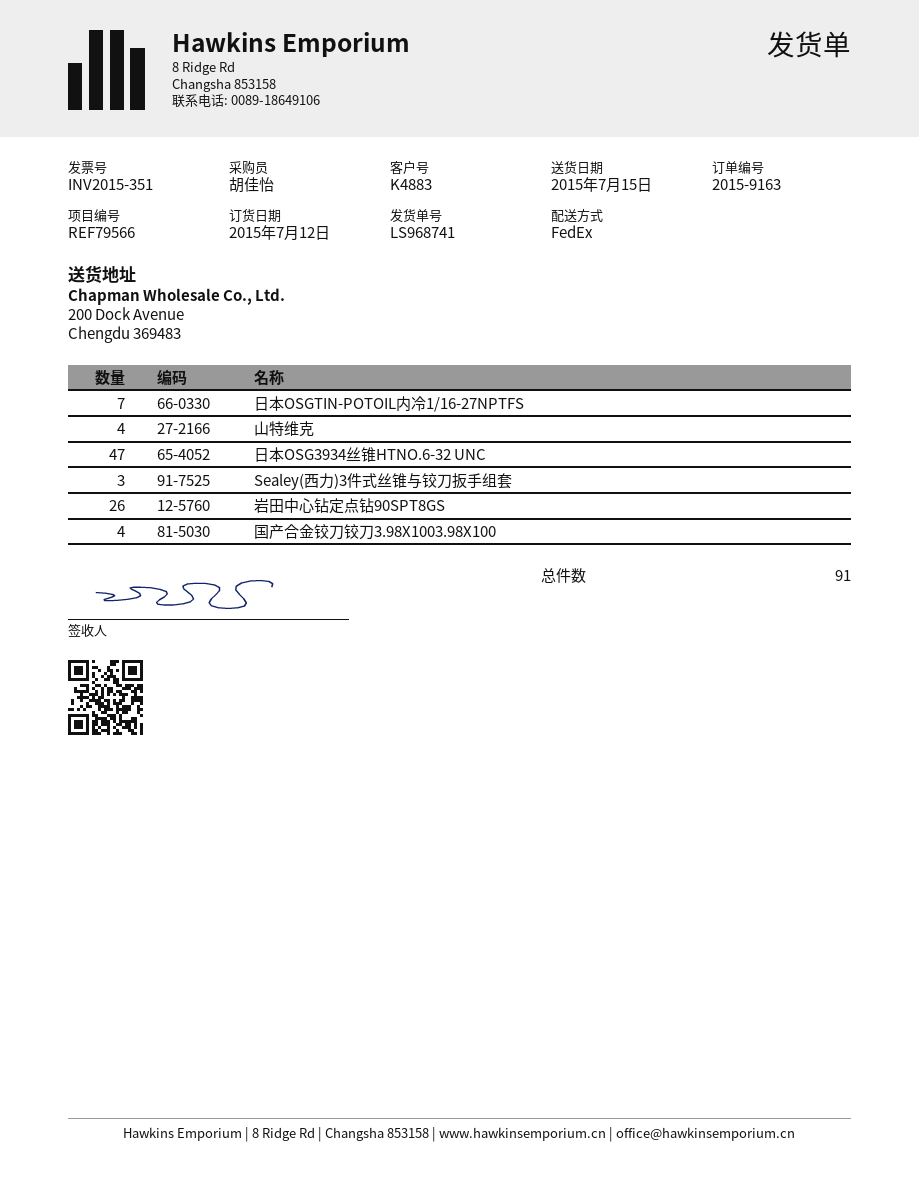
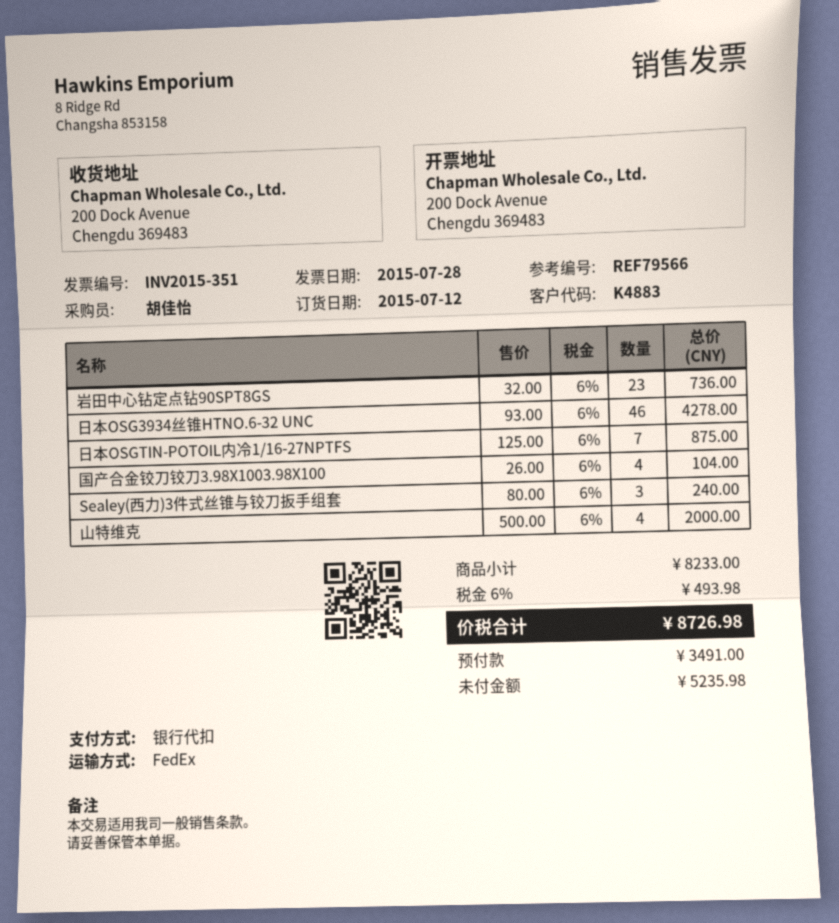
日本OSG3934丝锥HTNO.6-32 UNC: 47 -> 46
岩田中心钻定点钻90SPT8GS: 26 -> 23

